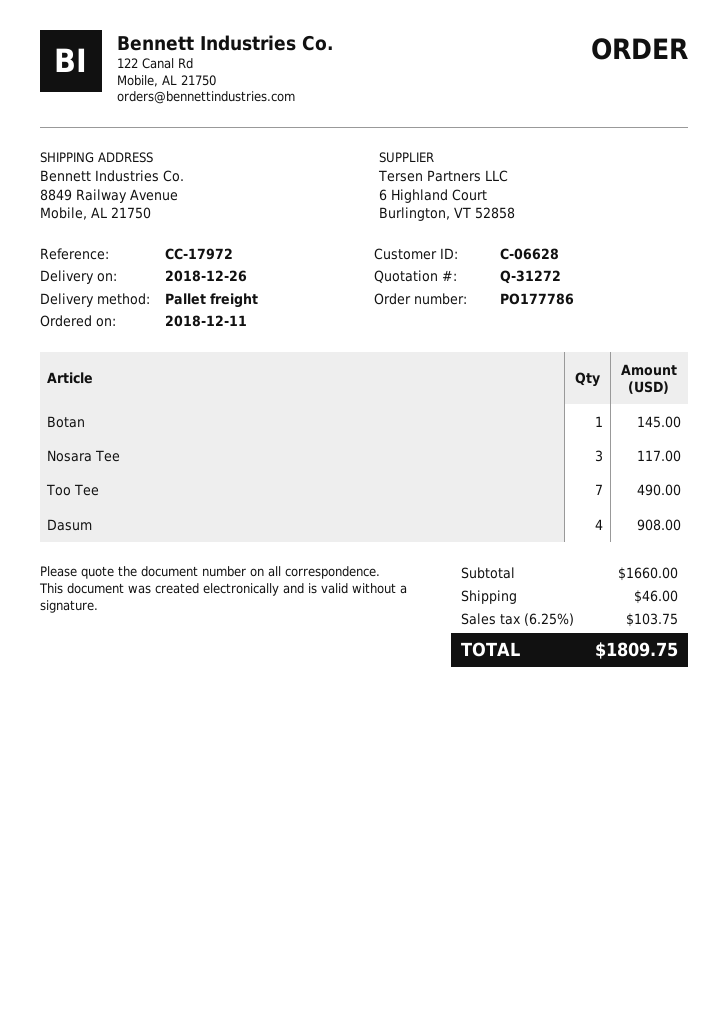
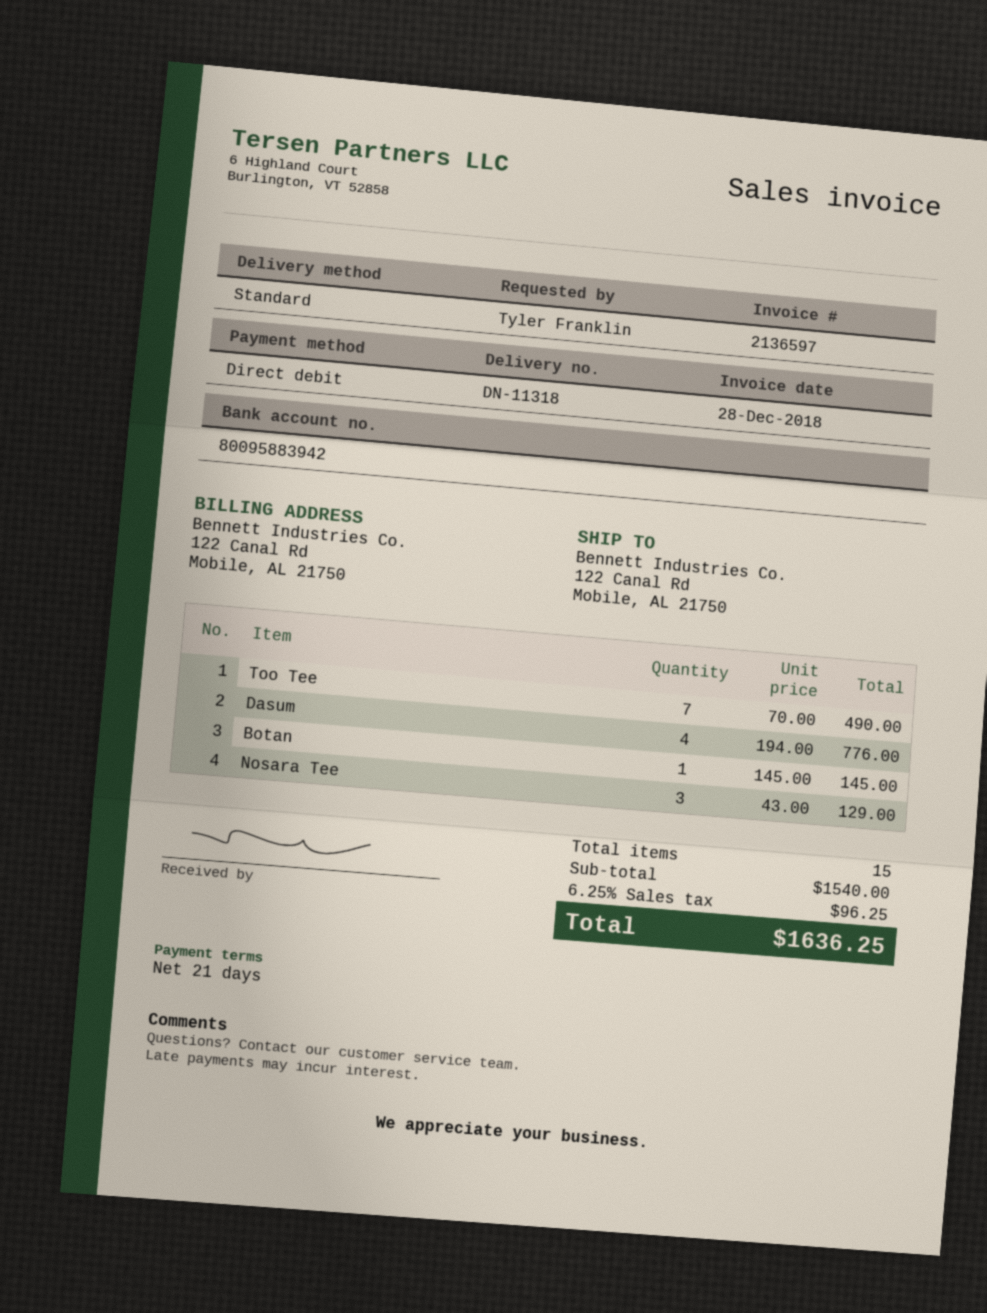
shipping method: pallet freight -> standard
ship to: 8849 Railway Avenue, Mobile, AL 21750 -> 122 Canal Rd, Mobile, AL 21750
Nosara Tee: 3 for 117.00 -> 3 for 129.00
Dasum: 4 for 908.00 -> 4 for 776.00
subtotal: 1660.00 -> 1540.00
shipping: 46.00 -> none
tax: 6.25% = 103.75 -> 6.25% = 96.25
total: 1809.75 -> 1636.25

